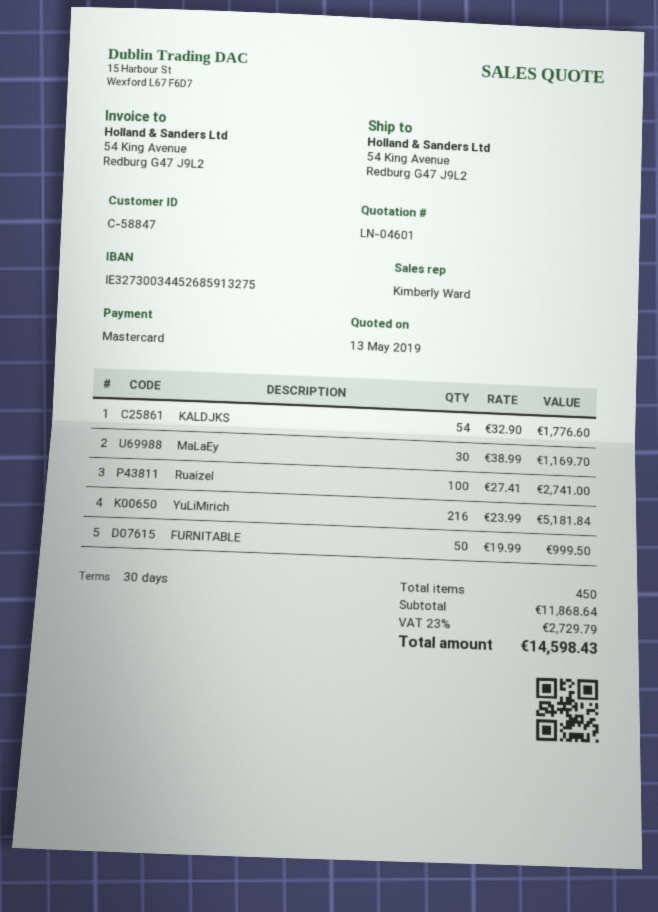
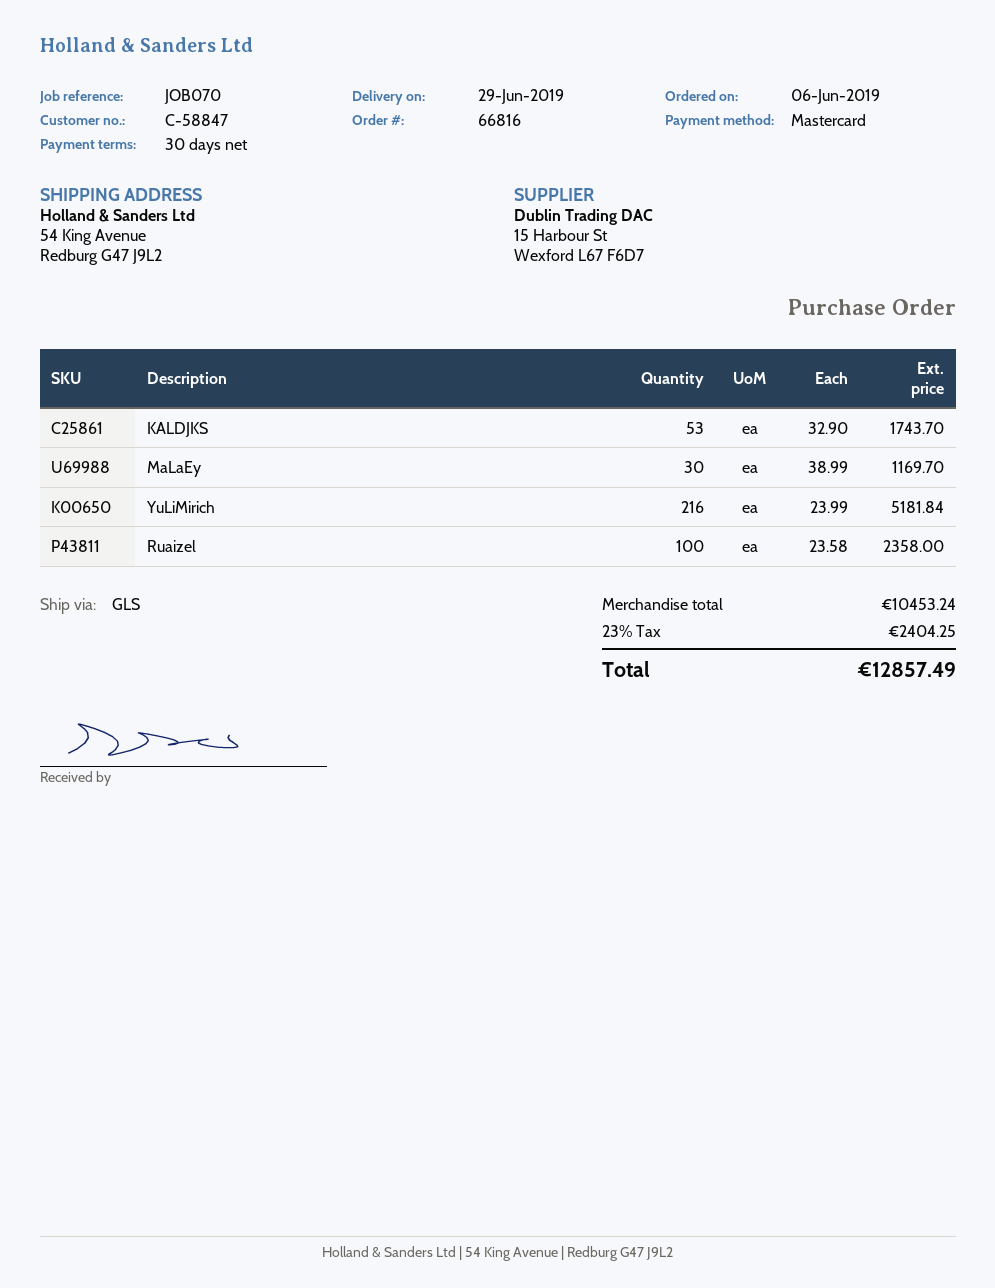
KALDJKS: 54 x 32.90 = 1776.60 -> 53 x 32.90 = 1743.70
Ruaizel: 100 x 27.41 = 2741.00 -> 100 x 23.58 = 2358.00
FURNITABLE: 50 x 19.99 = 999.50 -> none
subtotal: 11868.64 -> 10453.24
tax: 23% = 2729.79 -> 23% = 2404.25
total: 14598.43 -> 12857.49

